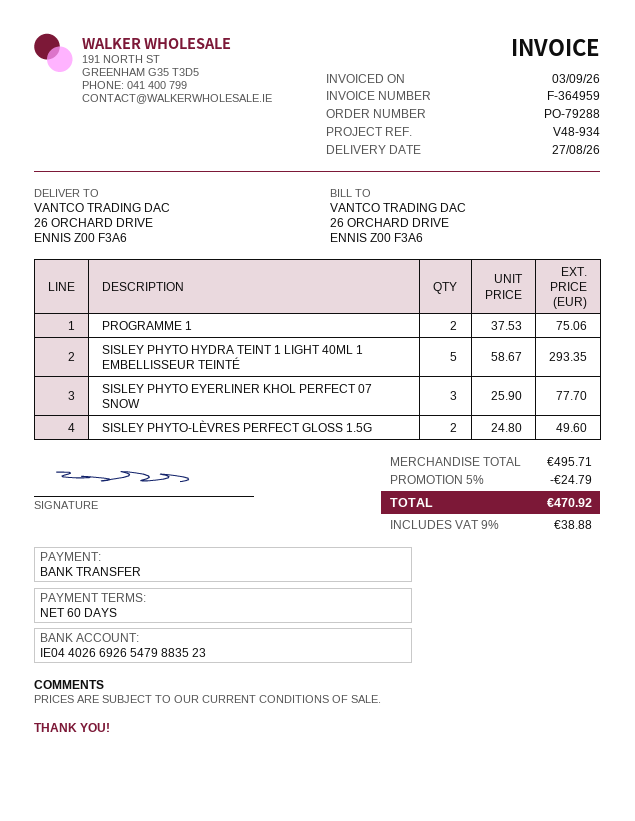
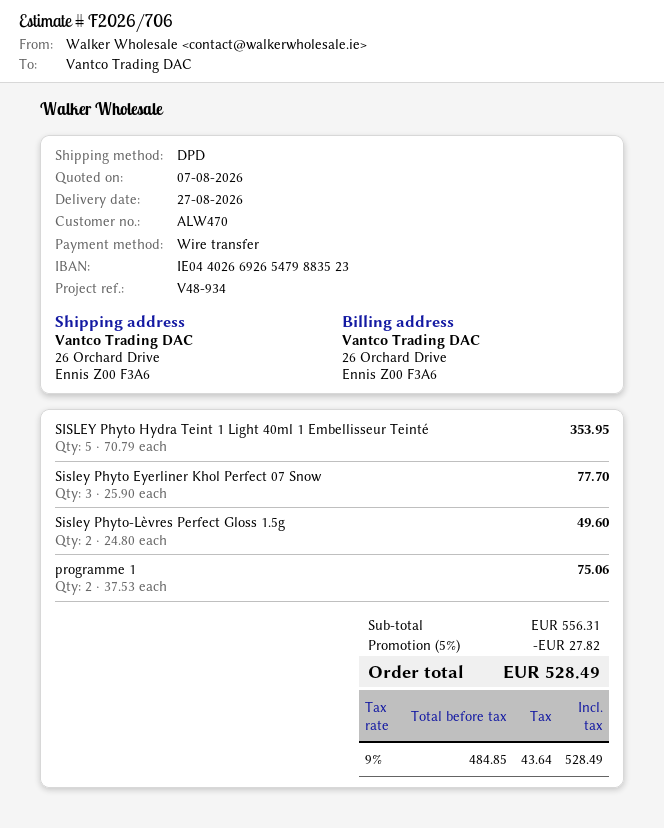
SISLEY PHYTO HYDRA TEINT 1 LIGHT 40ML 1 EMBELLISSEUR TEINTÉ: 5 x 58.67 = 293.35 -> 5 x 70.79 = 353.95
subtotal: 495.71 -> 556.31
discount: 5% = 24.79 -> 5% = 27.82
tax: 9% = 38.88 -> 9% = 43.64
total: 470.92 -> 528.49

